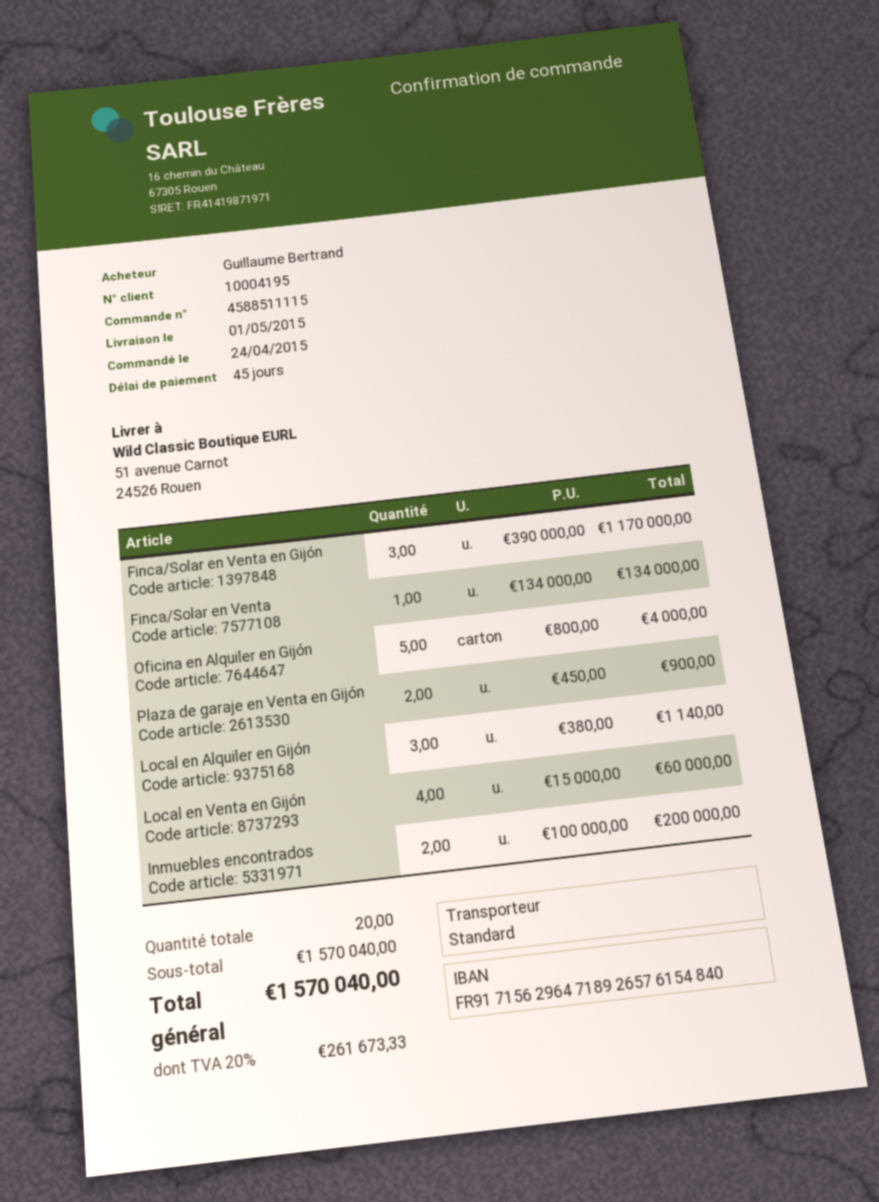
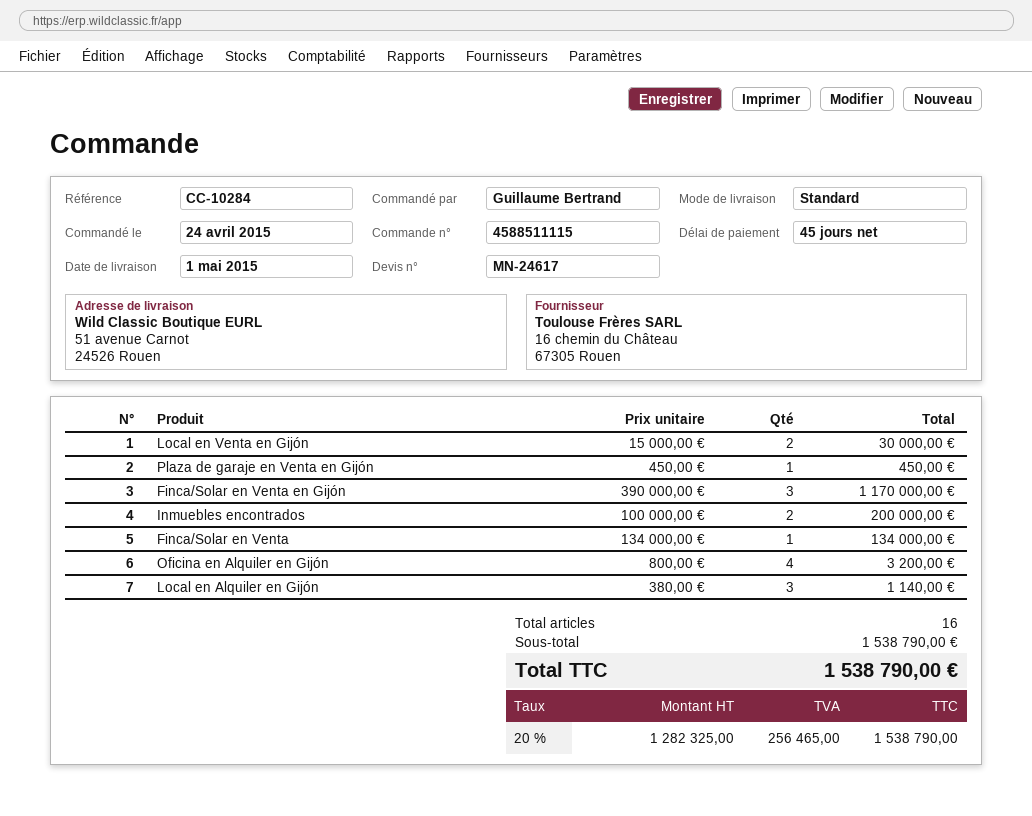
Oficina en Alquiler en Gijón: 5 x 800.00 = 4000.00 -> 4 x 800.00 = 3200.00
Plaza de garaje en Venta en Gijón: 2 x 450.00 = 900.00 -> 1 x 450.00 = 450.00
Local en Venta en Gijón: 4 x 15000.00 = 60000.00 -> 2 x 15000.00 = 30000.00
total quantity: 20 -> 16
subtotal: 1570040.00 -> 1538790.00
tax: 20% = 261673.33 -> 20% = 256465.00
total: 1570040.00 -> 1538790.00

